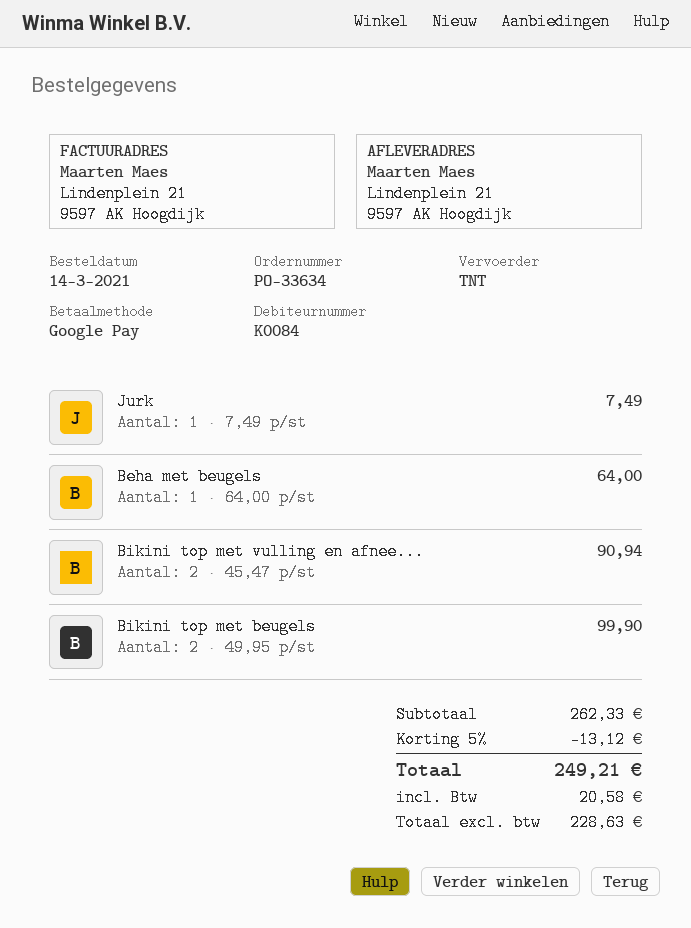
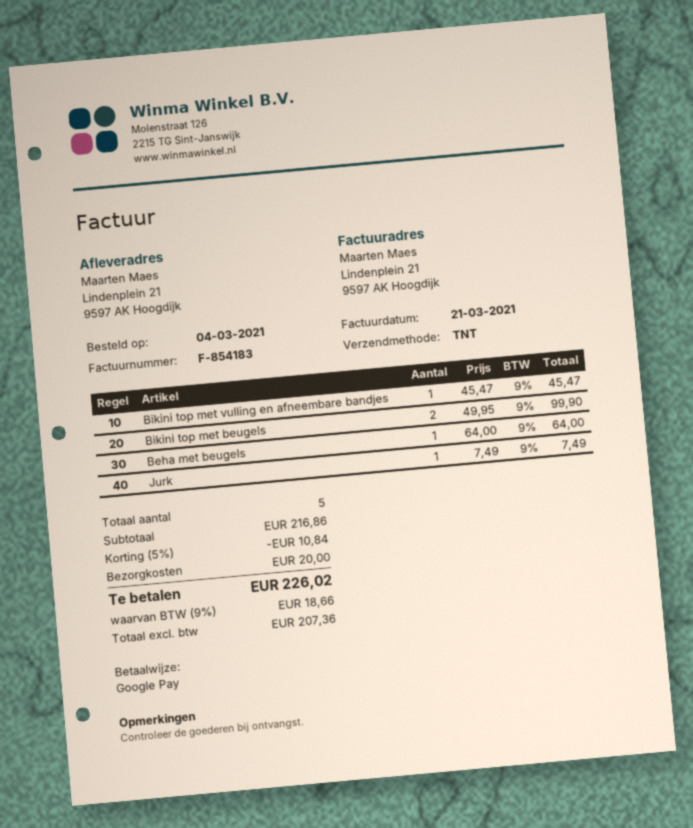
order date: 2021-03-14 -> 2021-03-04
Bikini top met vulling en afnee...: 2 x 45.47 = 90.94 -> 1 x 45.47 = 45.47
subtotal: 262.33 -> 216.86
discount: 5% = 13.12 -> 5% = 10.84
shipping: none -> 20.00
net: 228.63 -> 207.36
tax: 20.58 -> 18.66
total: 249.21 -> 226.02

